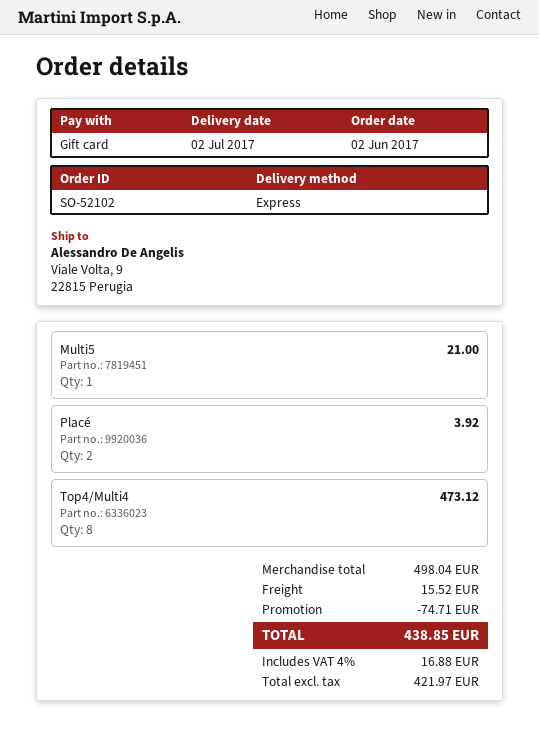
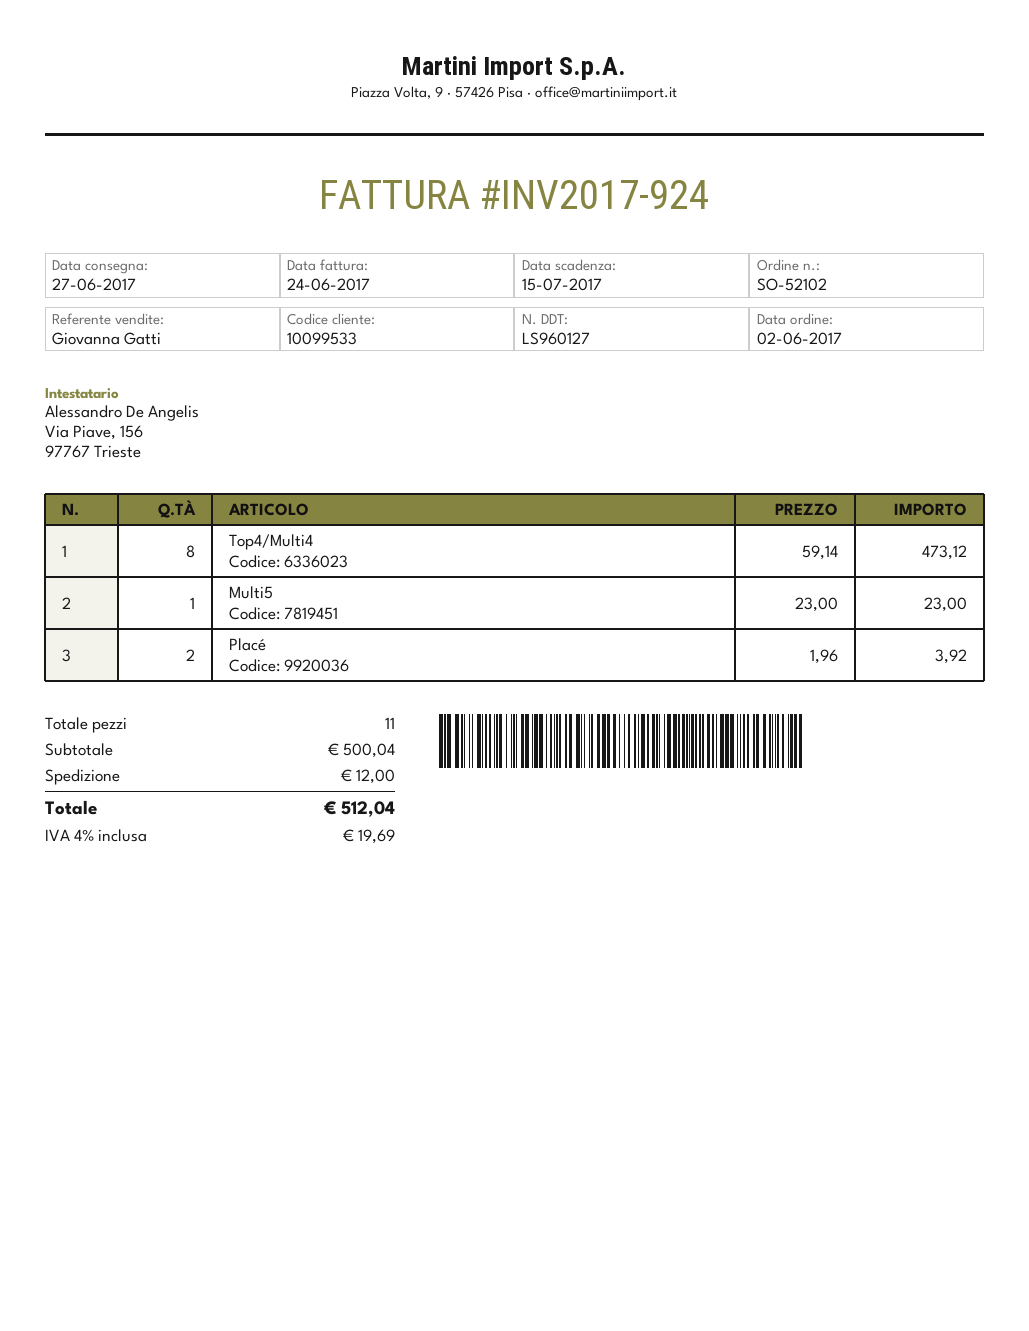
delivery date: 2017-07-02 -> 2017-06-27
Multi5: 1 for 21.00 -> 1 for 23.00
subtotal: 498.04 -> 500.04
discount: 74.71 -> none
shipping: 15.52 -> 12.00
tax: 4% = 16.88 -> 4% = 19.69
total: 438.85 -> 512.04

